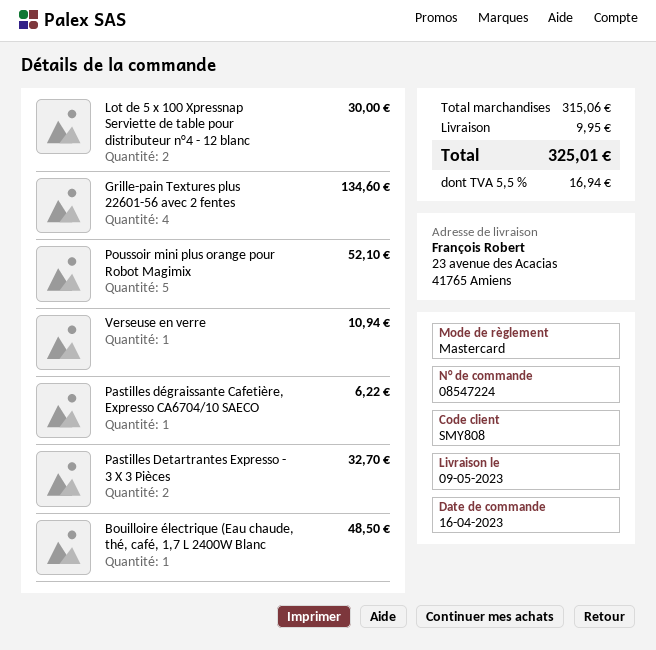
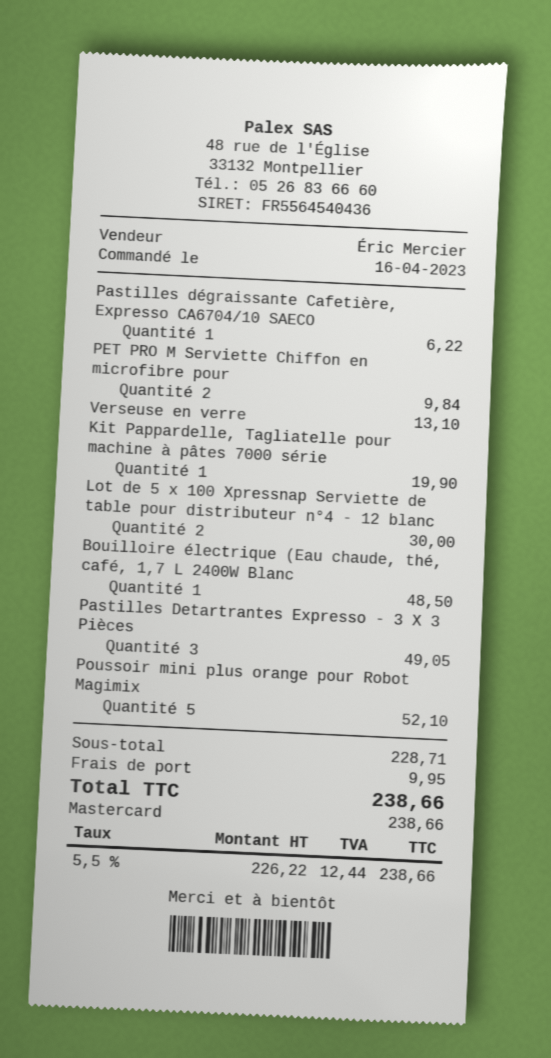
Grille-pain Textures plus 22601-56 avec 2 fentes: 4 for 134.60 -> none
Verseuse en verre: 1 for 10.94 -> 1 for 13.10
Pastilles Detartrantes Expresso - 3 X 3 Pièces: 2 for 32.70 -> 3 for 49.05
PET PRO M Serviette Chiffon en microfibre pour: none -> 2 for 9.84
Kit Pappardelle, Tagliatelle pour machine à pâtes 7000 série: none -> 1 for 19.90
subtotal: 315.06 -> 228.71
tax: 5.5% = 16.94 -> 5.5% = 12.44
total: 325.01 -> 238.66

